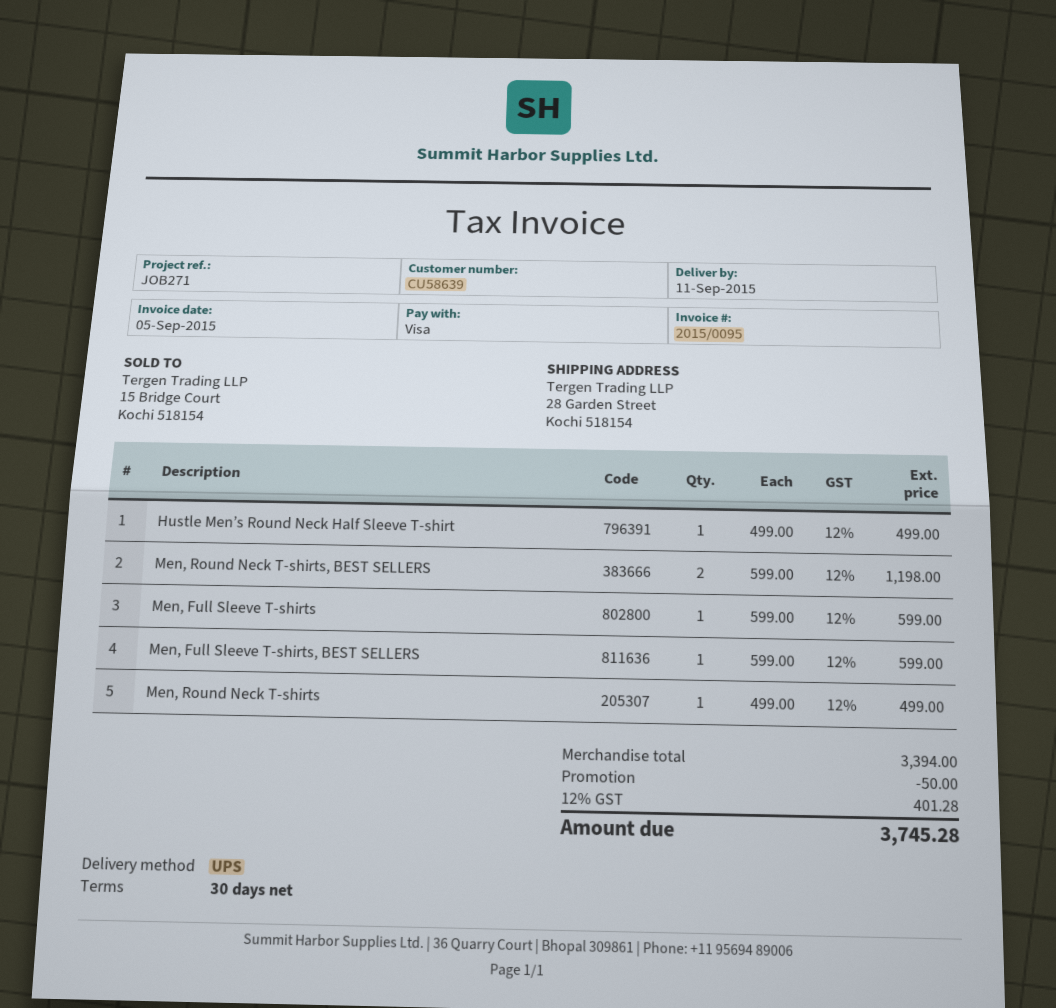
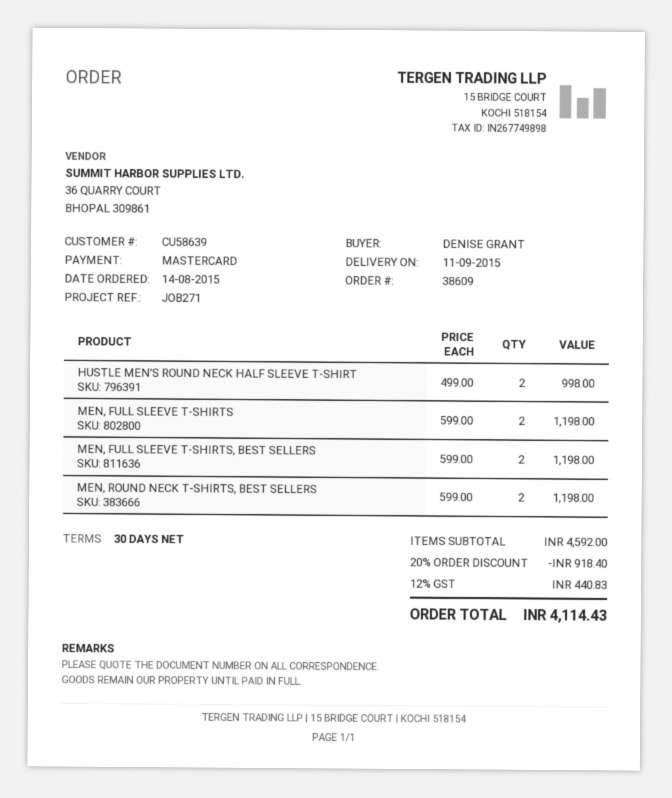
payment method: Visa -> Mastercard
Hustle Men’s Round Neck Half Sleeve T-shirt: 1 x 499.00 = 499.00 -> 2 x 499.00 = 998.00
Men, Full Sleeve T-shirts: 1 x 599.00 = 599.00 -> 2 x 599.00 = 1198.00
Men, Full Sleeve T-shirts, BEST SELLERS: 1 x 599.00 = 599.00 -> 2 x 599.00 = 1198.00
Men, Round Neck T-shirts: 1 x 499.00 = 499.00 -> none
subtotal: 3394.00 -> 4592.00
discount: 50.00 -> 918.40
tax: 12% = 401.28 -> 12% = 440.83
total: 3745.28 -> 4114.43

